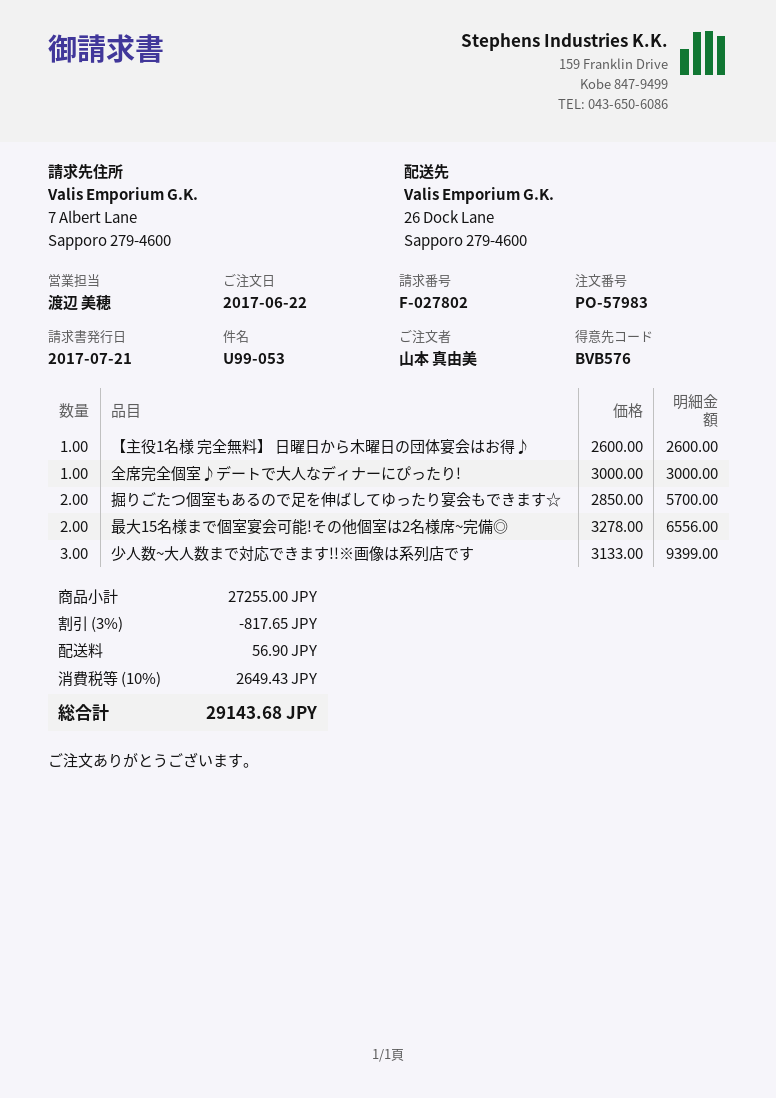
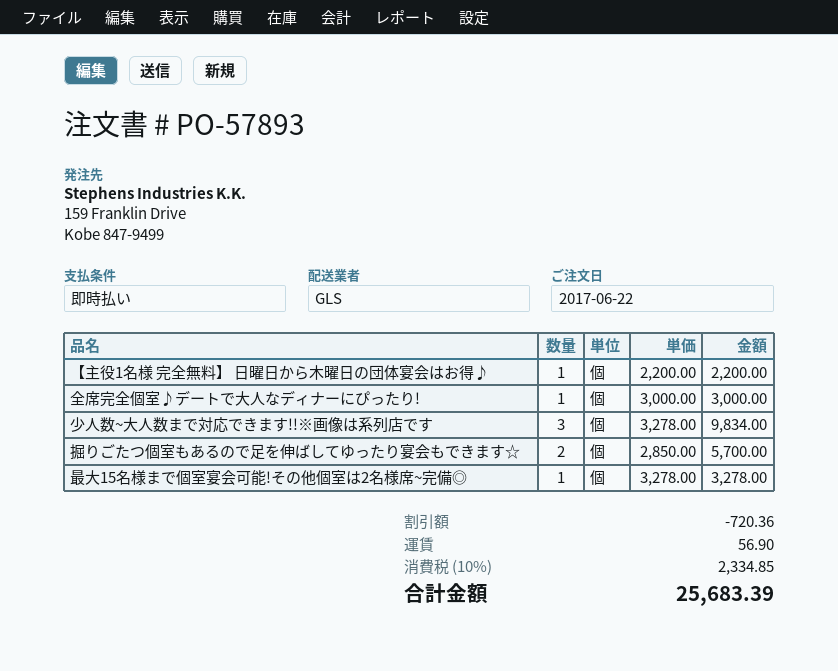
order number: PO-57983 -> PO-57893
【主役1名様 完全無料】 日曜日から木曜日の団体宴会はお得♪: 1 x 2600.00 = 2600.00 -> 1 x 2200.00 = 2200.00
最大15名様まで個室宴会可能!その他個室は2名様席~完備◎: 2 x 3278.00 = 6556.00 -> 1 x 3278.00 = 3278.00
少人数~大人数まで対応できます!!※画像は系列店です: 3 x 3133.00 = 9399.00 -> 3 x 3278.00 = 9834.00
discount: 817.65 -> 720.36
tax: 10% = 2649.43 -> 10% = 2334.85
total: 29143.68 -> 25683.39

